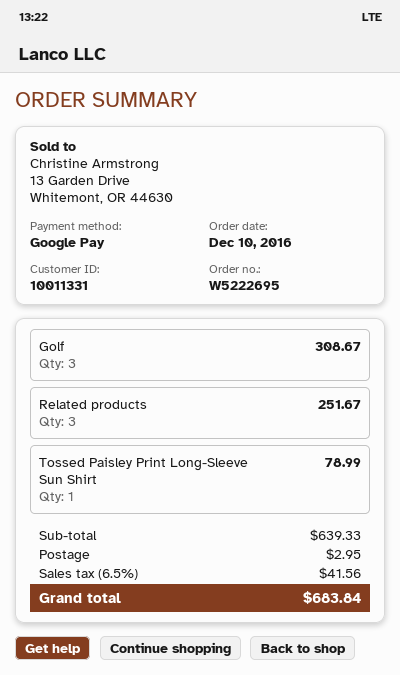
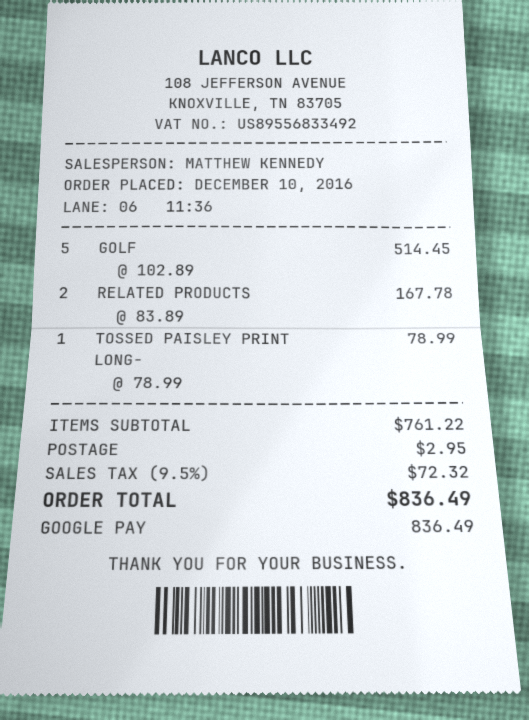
Golf: 3 for 308.67 -> 5 for 514.45
Related products: 3 for 251.67 -> 2 for 167.78
subtotal: 639.33 -> 761.22
tax: 6.5% = 41.56 -> 9.5% = 72.32
total: 683.84 -> 836.49

